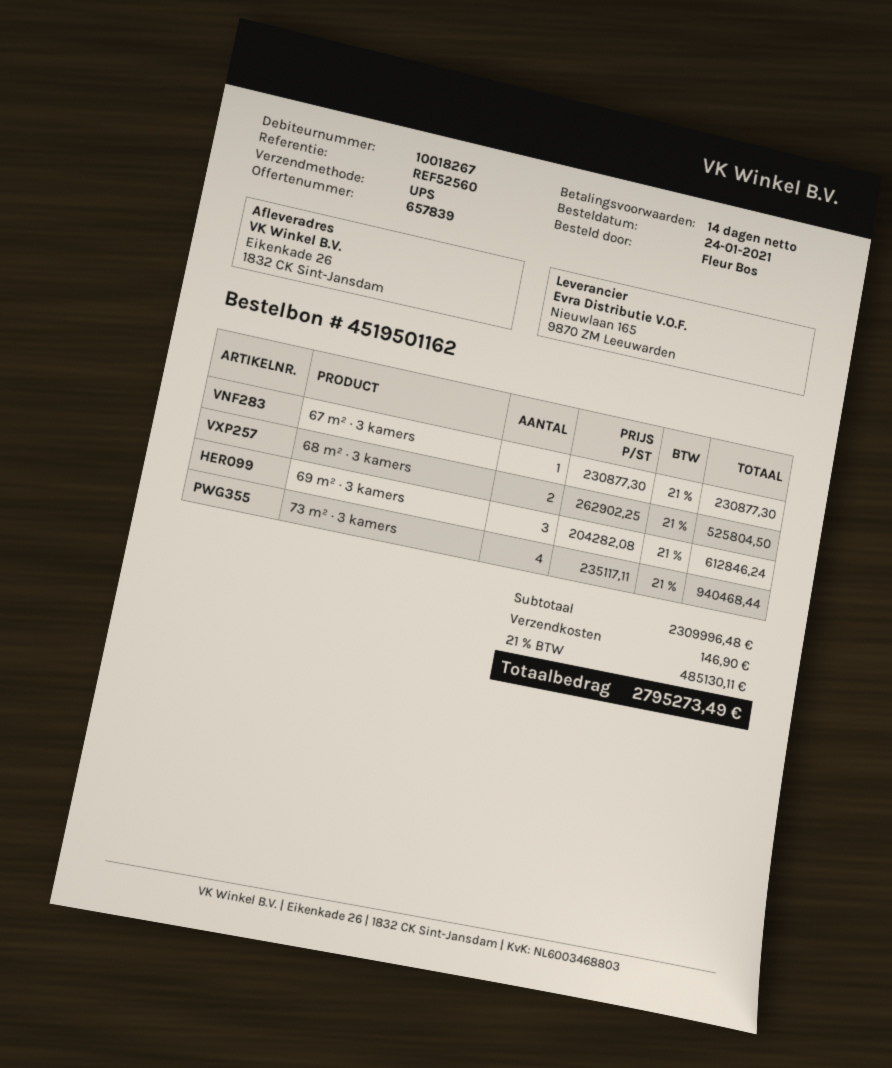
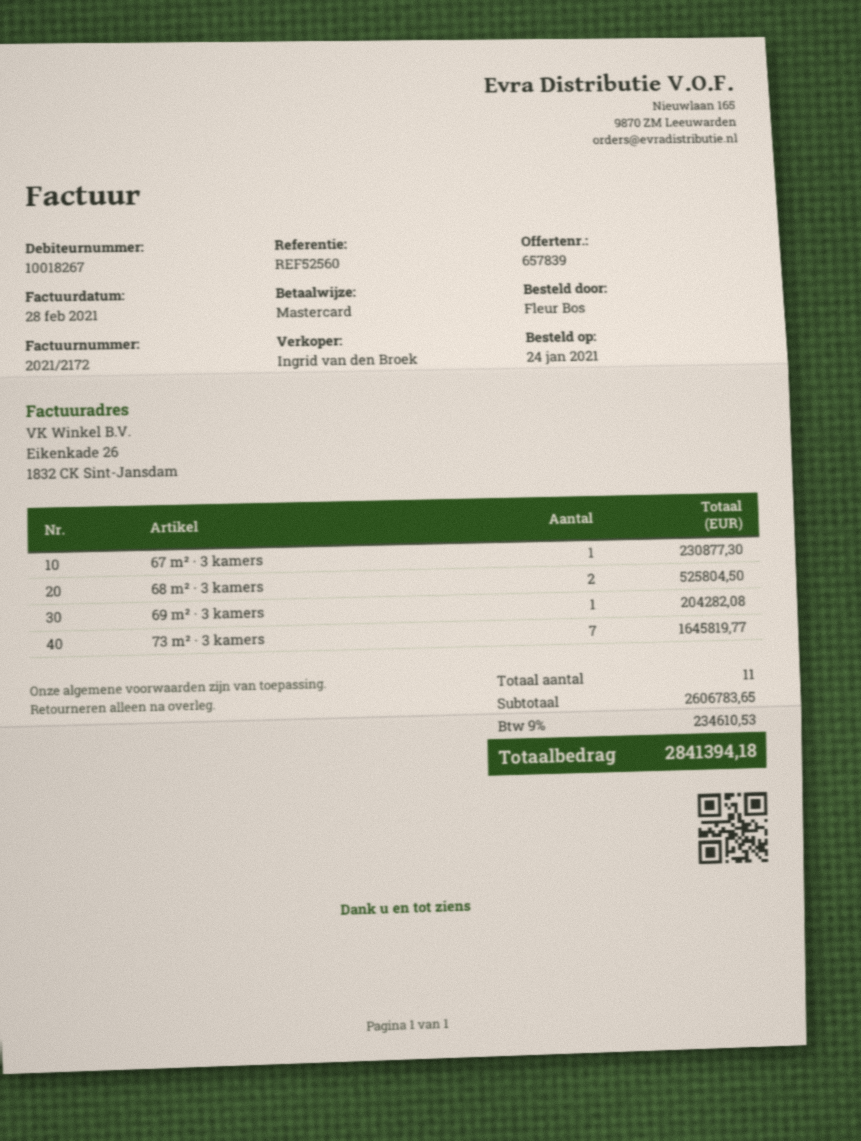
69 m² · 3 kamers: 3 for 612846.24 -> 1 for 204282.08
73 m² · 3 kamers: 4 for 940468.44 -> 7 for 1645819.77
subtotal: 2309996.48 -> 2606783.65
shipping: 146.90 -> none
tax: 21% = 485130.11 -> 9% = 234610.53
total: 2795273.49 -> 2841394.18

